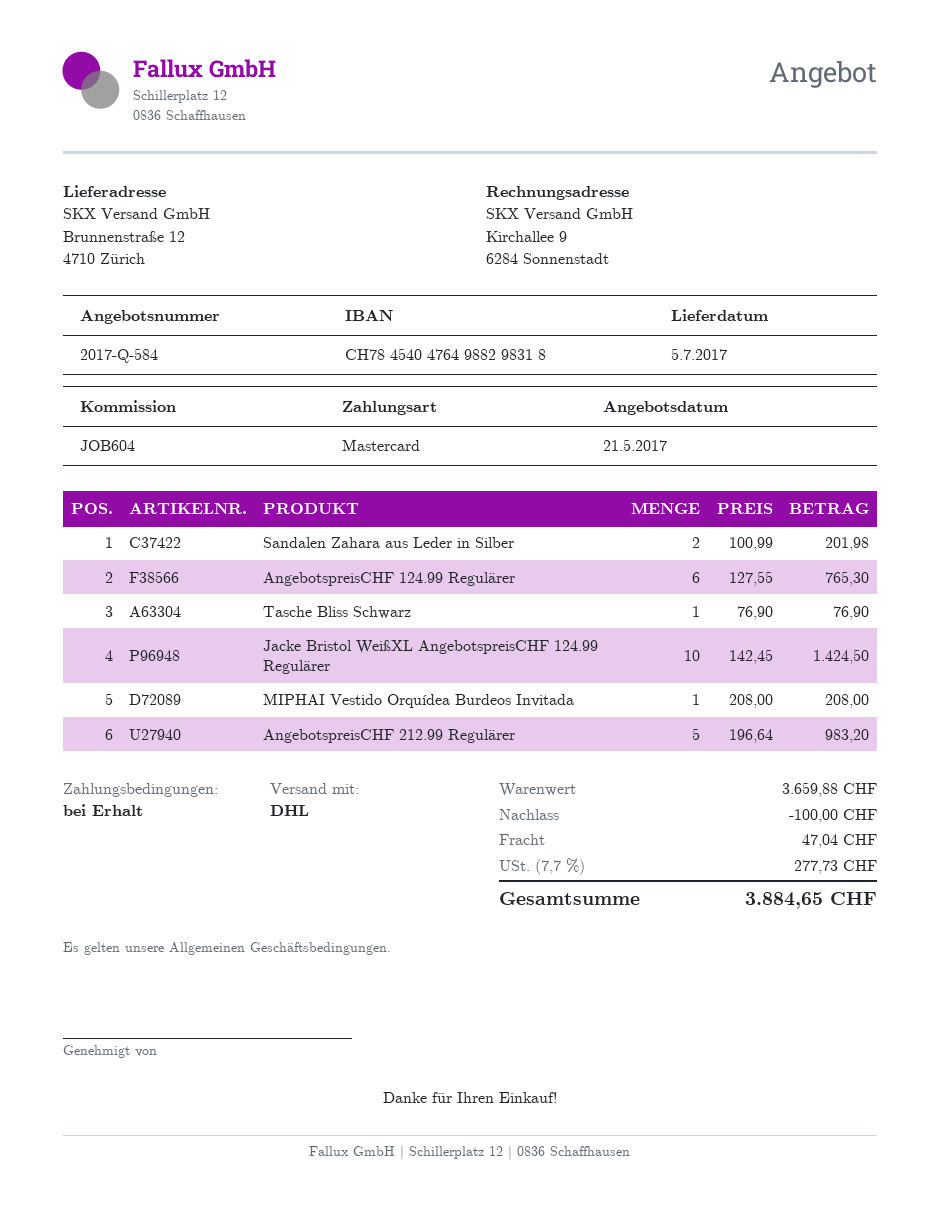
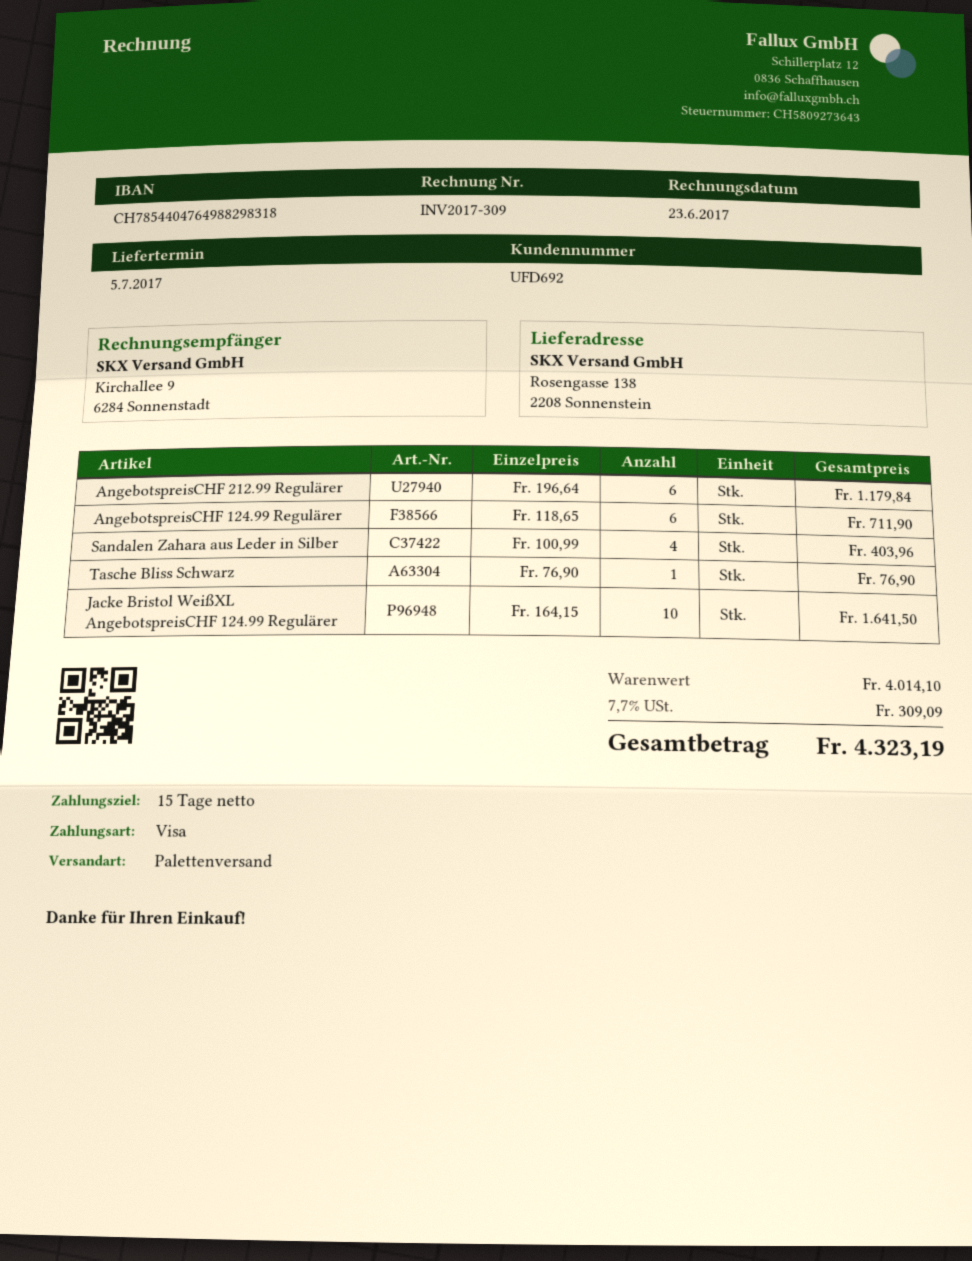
payment terms: on receipt -> 15 days
payment method: Mastercard -> Visa
bank account: CH7845404764988298318 -> CH7854404764988298318
shipping method: DHL -> pallet freight
ship to: Brunnenstraße 12, 4710 Zürich -> Rosengasse 138, 2208 Sonnenstein
Sandalen Zahara aus Leder in Silber: 2 x 100.99 = 201.98 -> 4 x 100.99 = 403.96
AngebotspreisCHF 124.99 Regulärer: 6 x 127.55 = 765.30 -> 6 x 118.65 = 711.90
Jacke Bristol WeißXL AngebotspreisCHF 124.99 Regulärer: 10 x 142.45 = 1424.50 -> 10 x 164.15 = 1641.50
MIPHAI Vestido Orquídea Burdeos Invitada: 1 x 208.00 = 208.00 -> none
AngebotspreisCHF 212.99 Regulärer: 5 x 196.64 = 983.20 -> 6 x 196.64 = 1179.84
subtotal: 3659.88 -> 4014.10
discount: 100.00 -> none
shipping: 47.04 -> none
tax: 7.7% = 277.73 -> 7.7% = 309.09
total: 3884.65 -> 4323.19

